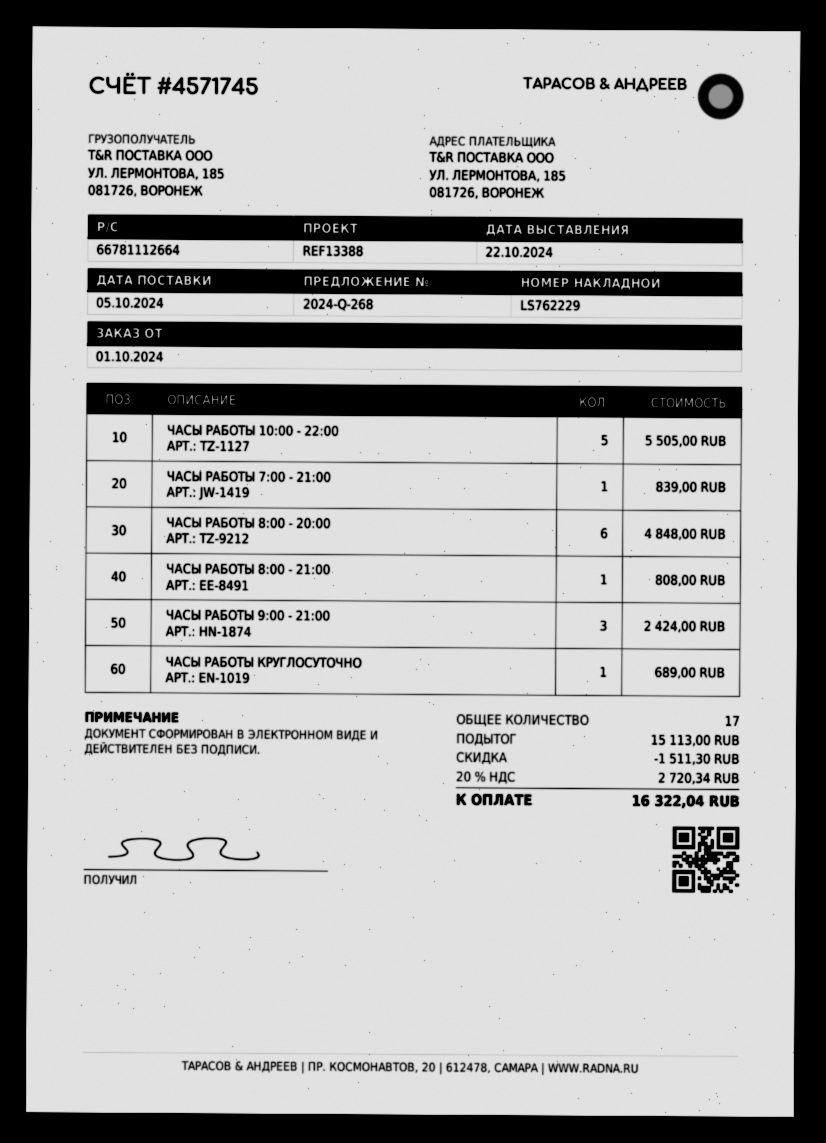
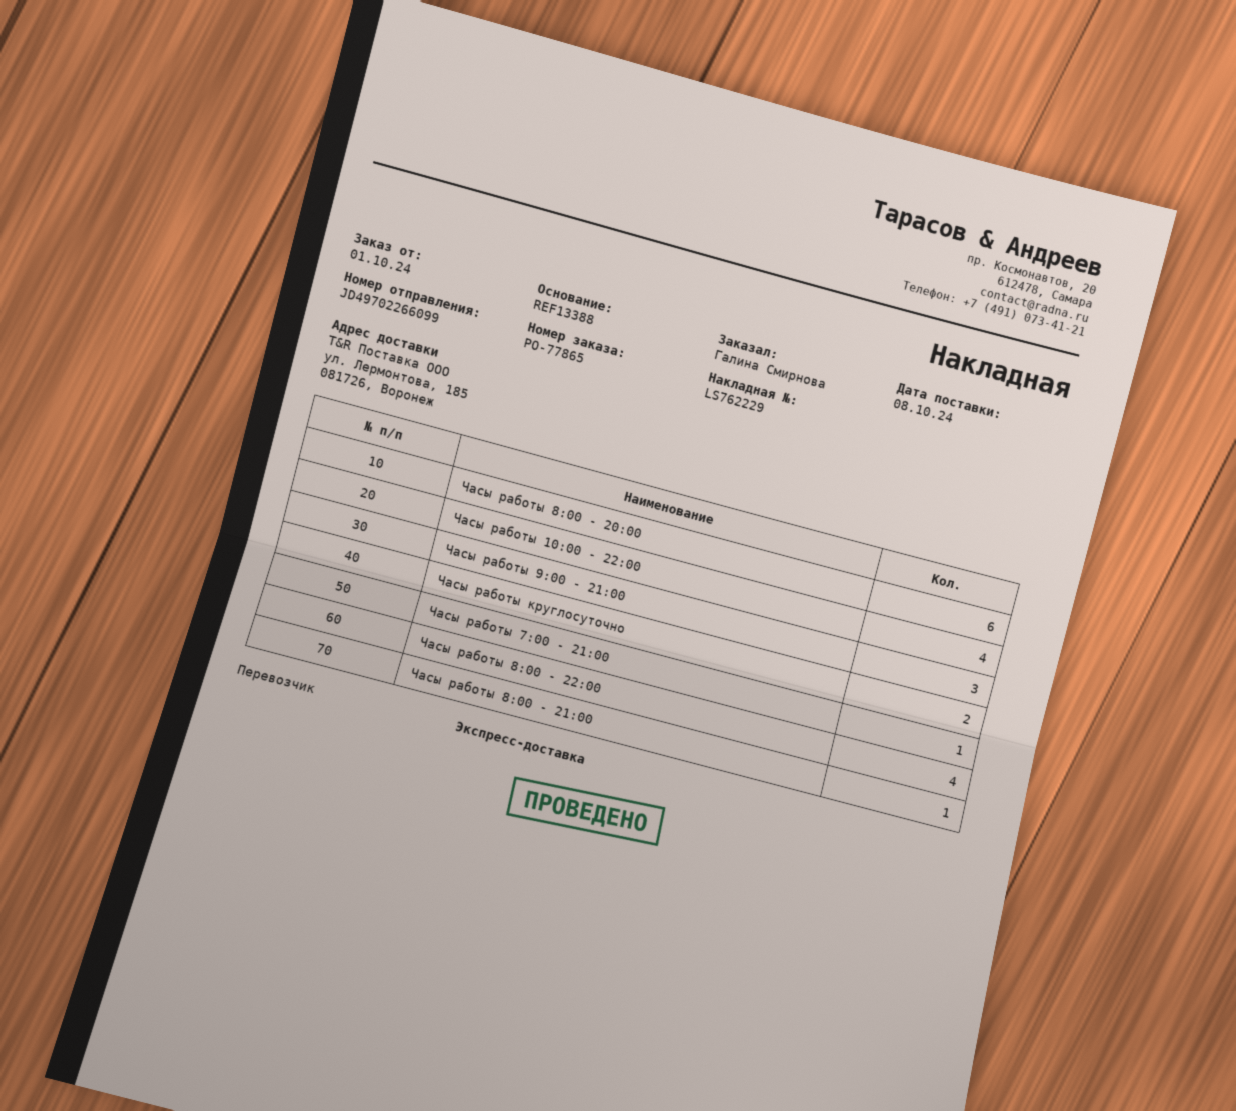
delivery date: 2024-10-05 -> 2024-10-08
ЧАСЫ РАБОТЫ 10:00 - 22:00: 5 -> 4
ЧАСЫ РАБОТЫ КРУГЛОСУТОЧНО: 1 -> 2
Часы работы 8:00 - 22:00: none -> 4

